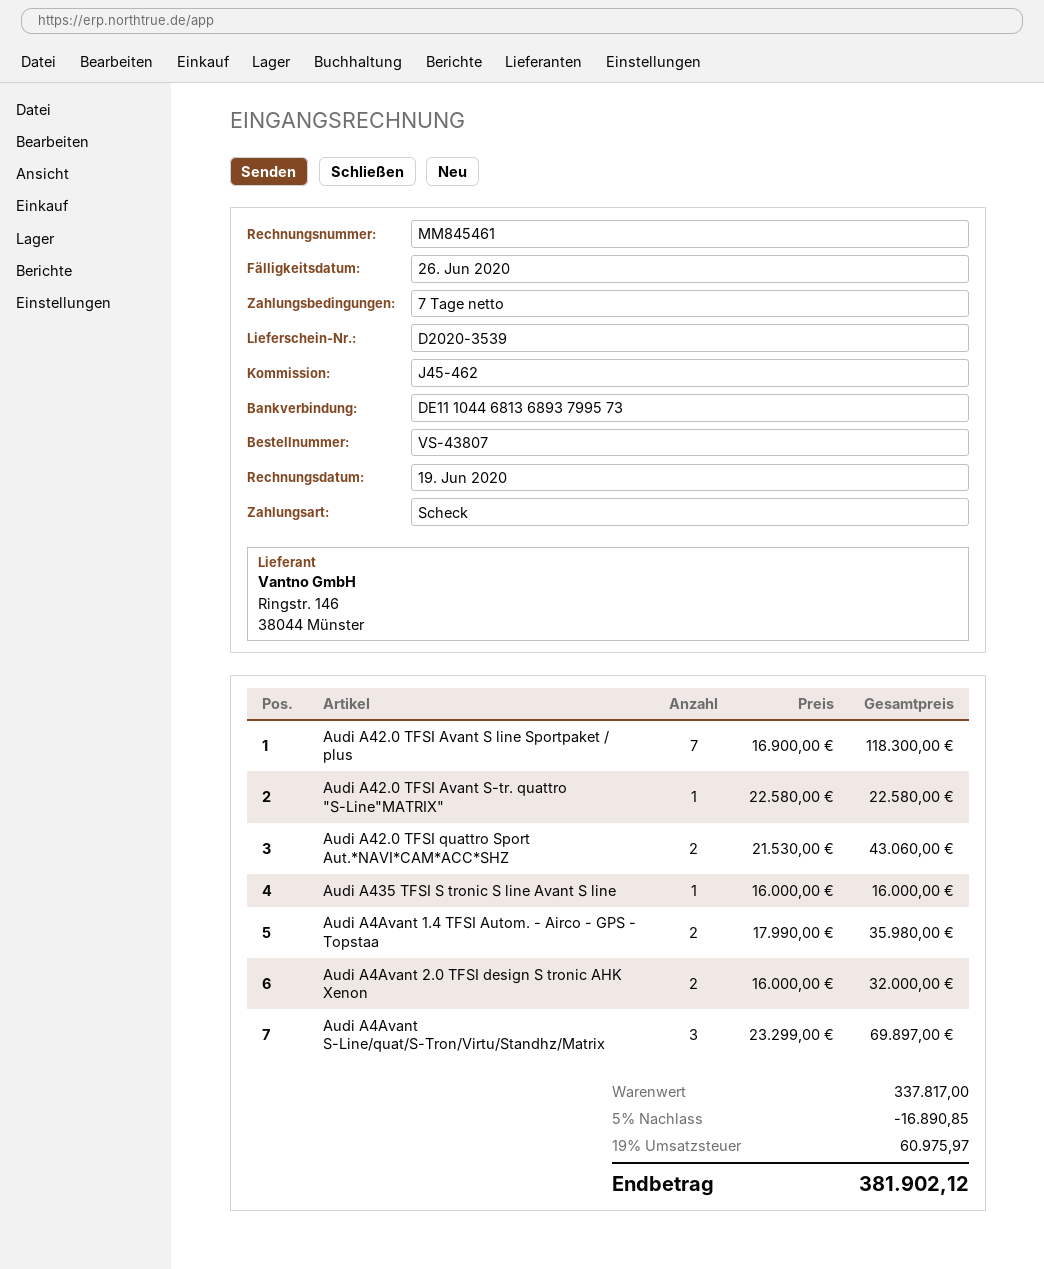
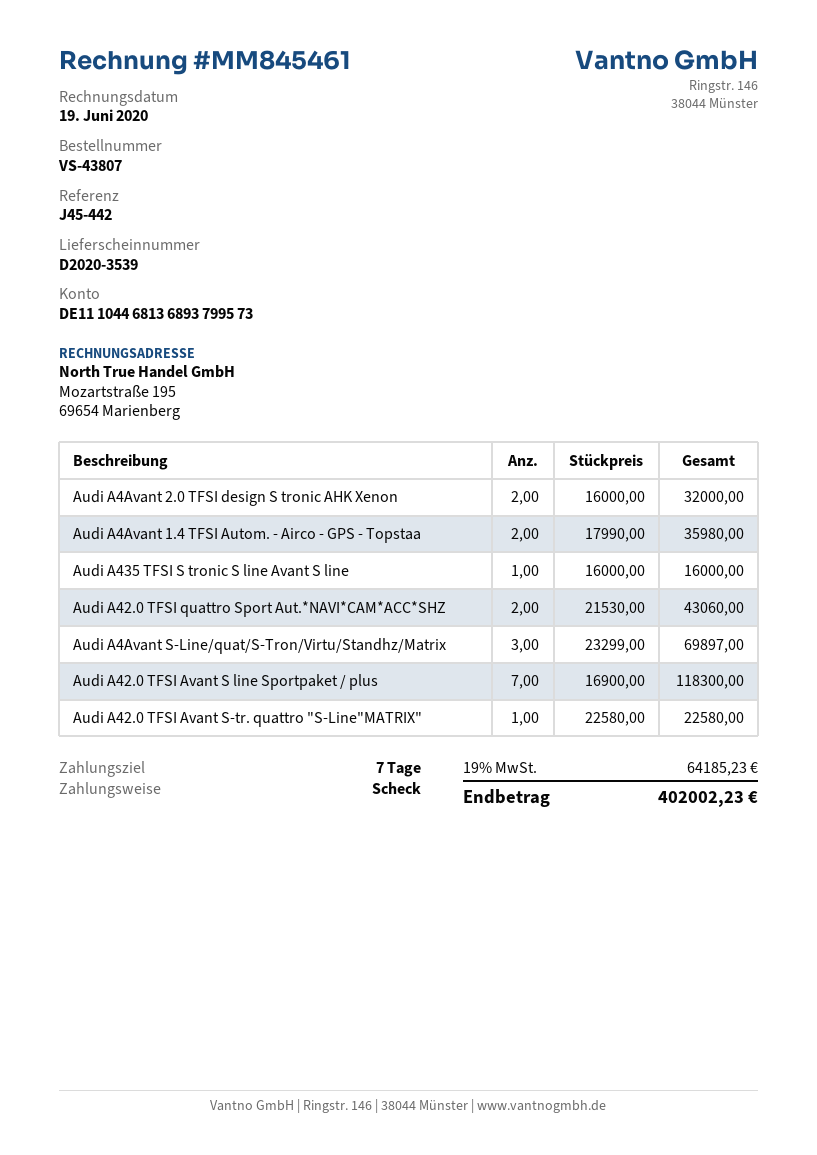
reference: J45-462 -> J45-442
discount: 5% = 16890.85 -> none
tax: 19% = 60975.97 -> 19% = 64185.23
total: 381902.12 -> 402002.23

